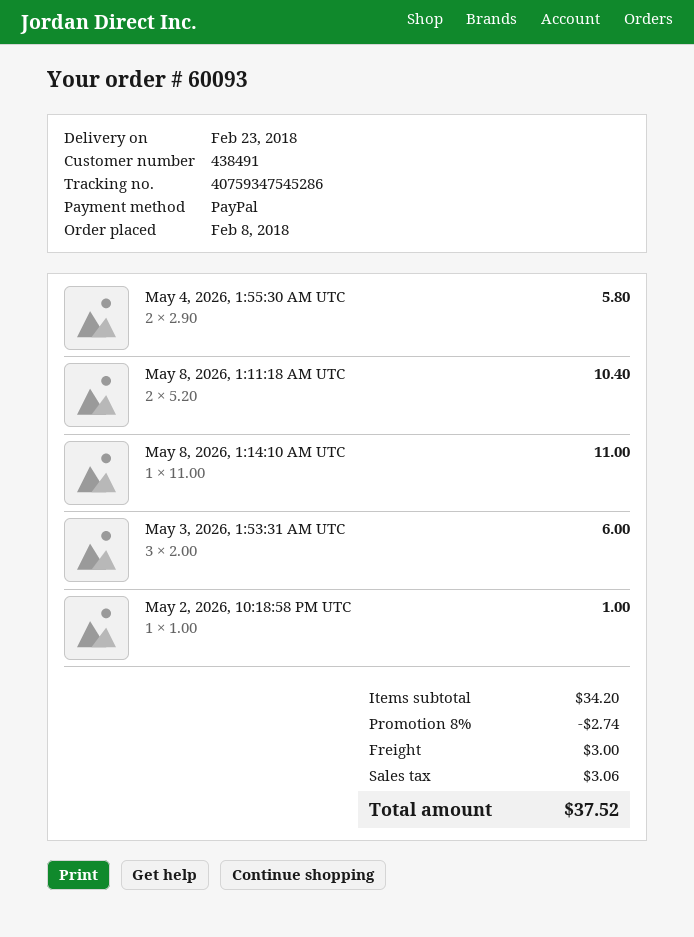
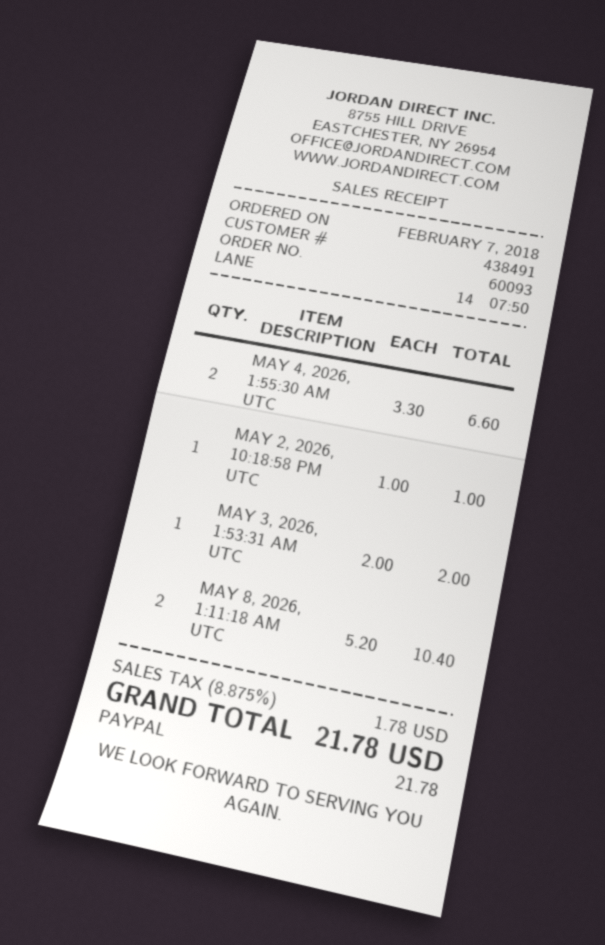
order date: 2018-02-08 -> 2018-02-07
May 4, 2026, 1:55:30 AM UTC: 2 x 2.90 = 5.80 -> 2 x 3.30 = 6.60
May 8, 2026, 1:14:10 AM UTC: 1 x 11.00 = 11.00 -> none
May 3, 2026, 1:53:31 AM UTC: 3 x 2.00 = 6.00 -> 1 x 2.00 = 2.00
discount: 8% = 2.74 -> none
shipping: 3.00 -> none
tax: 3.06 -> 1.78
total: 37.52 -> 21.78

